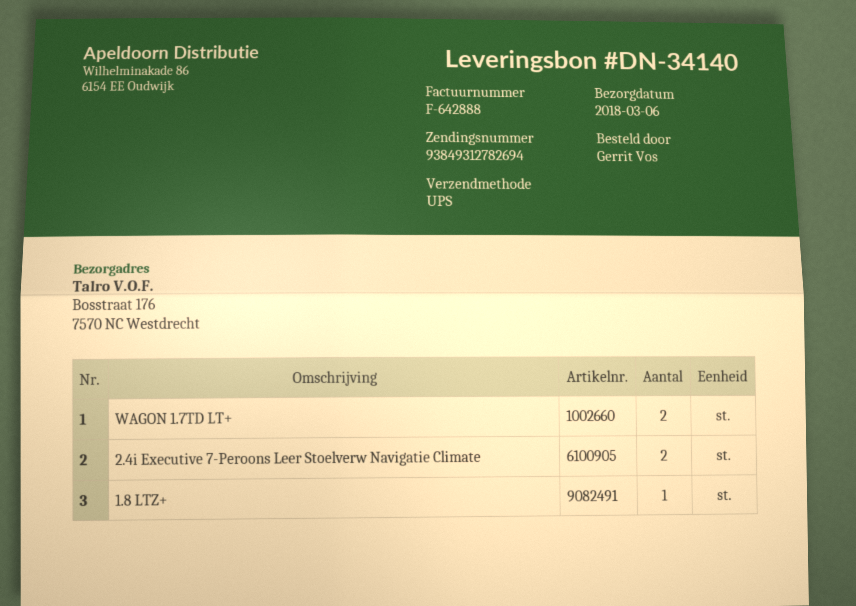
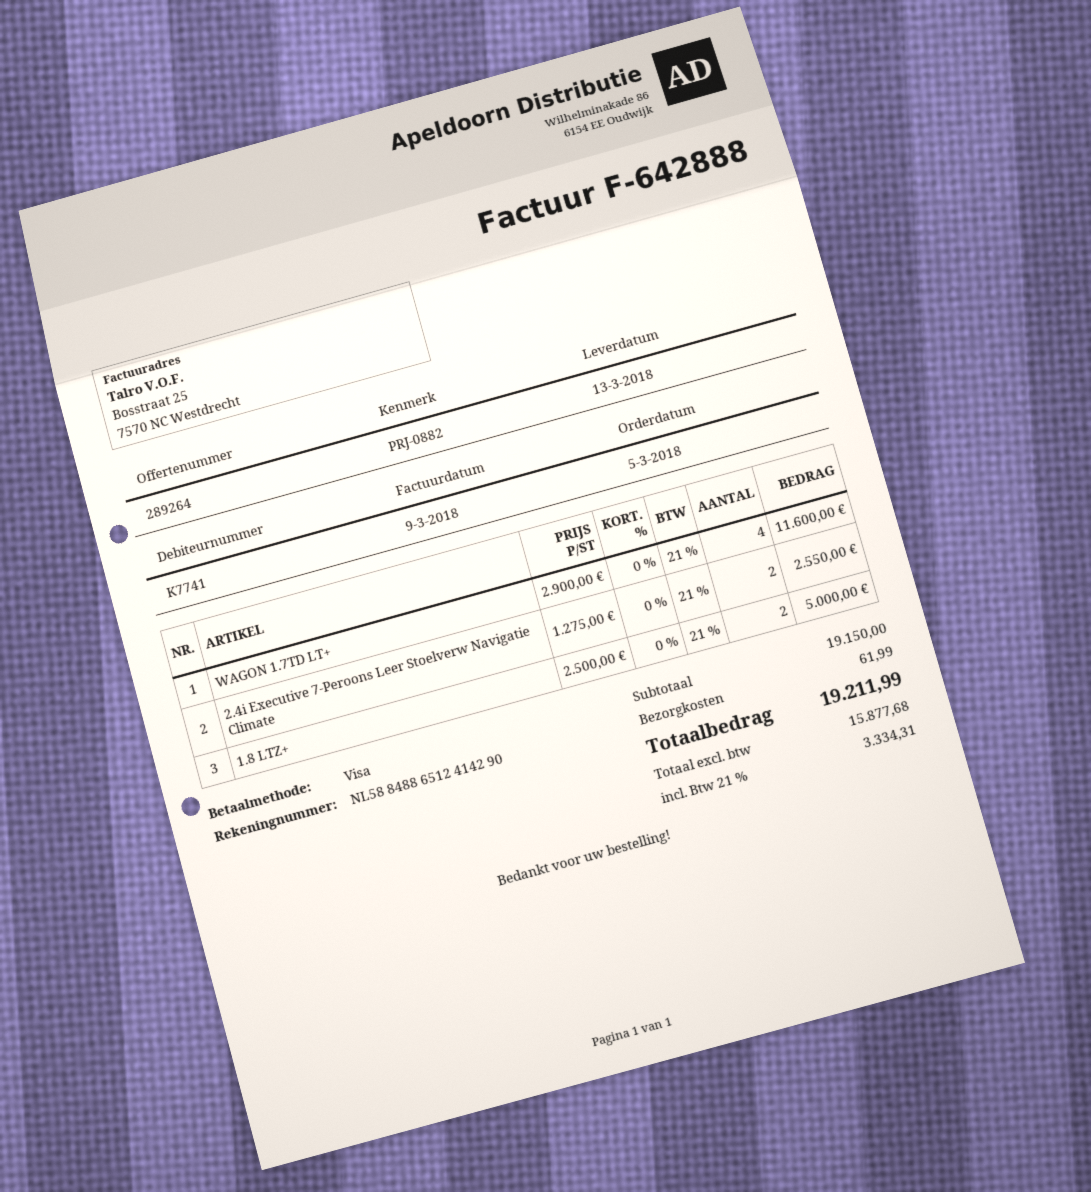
delivery date: 2018-03-06 -> 2018-03-13
WAGON 1.7TD LT+: 2 -> 4
1.8 LTZ+: 1 -> 2

